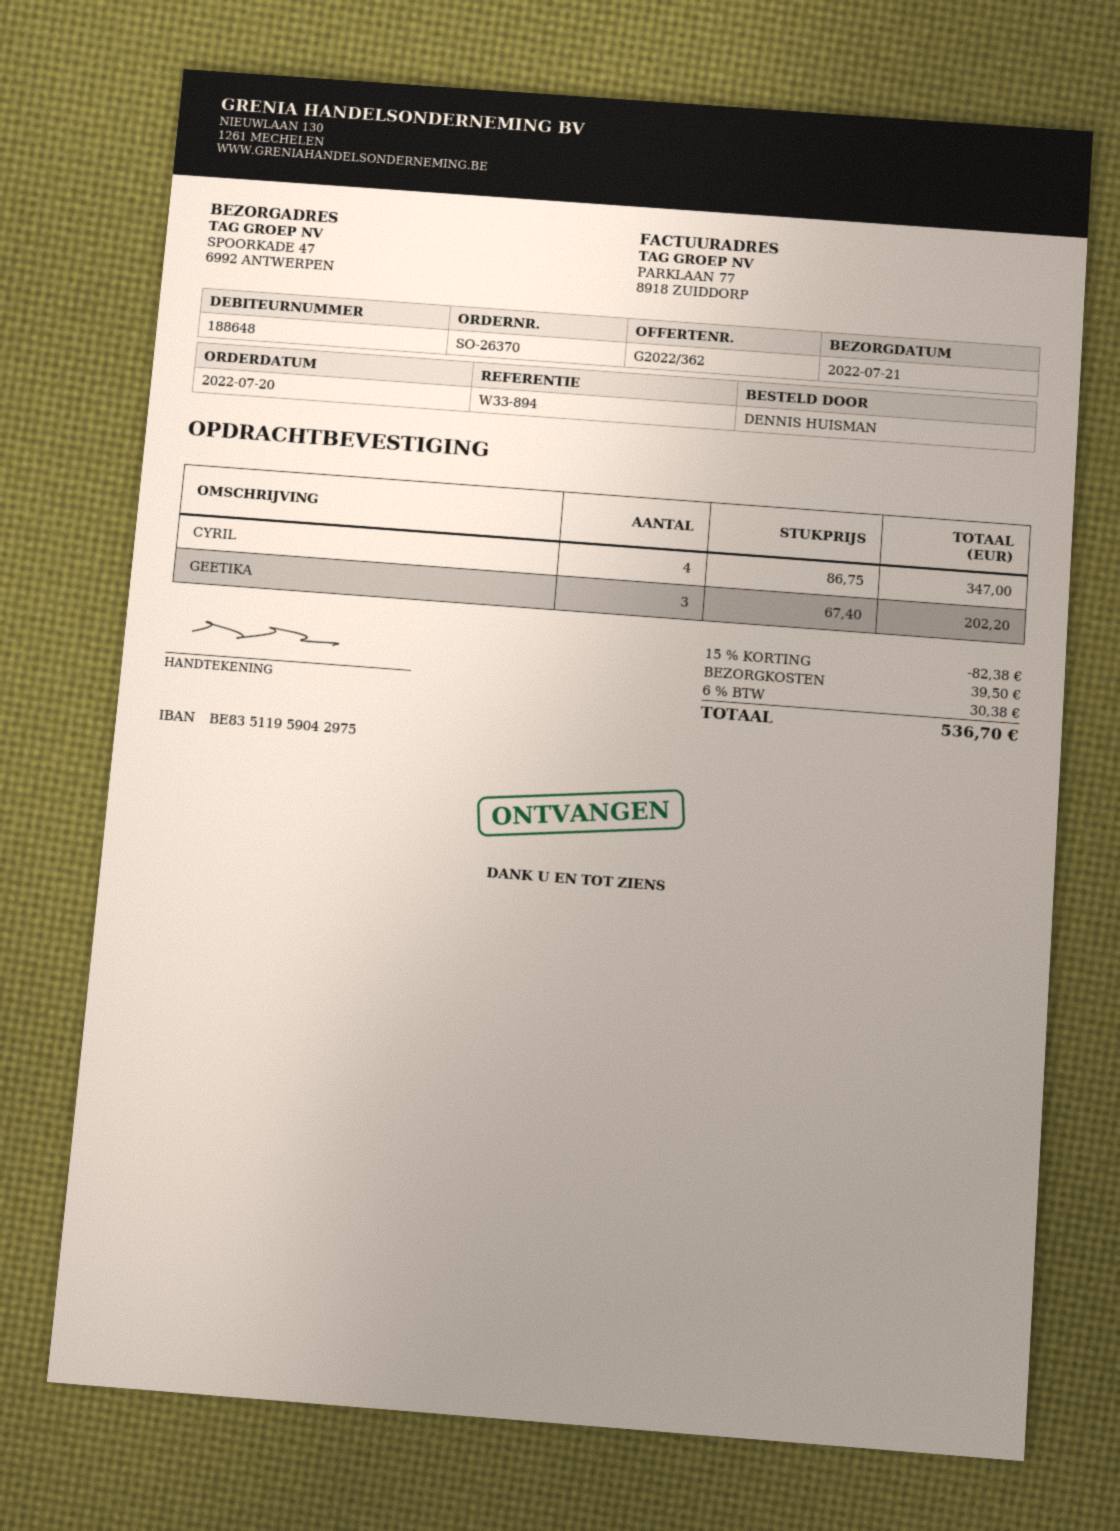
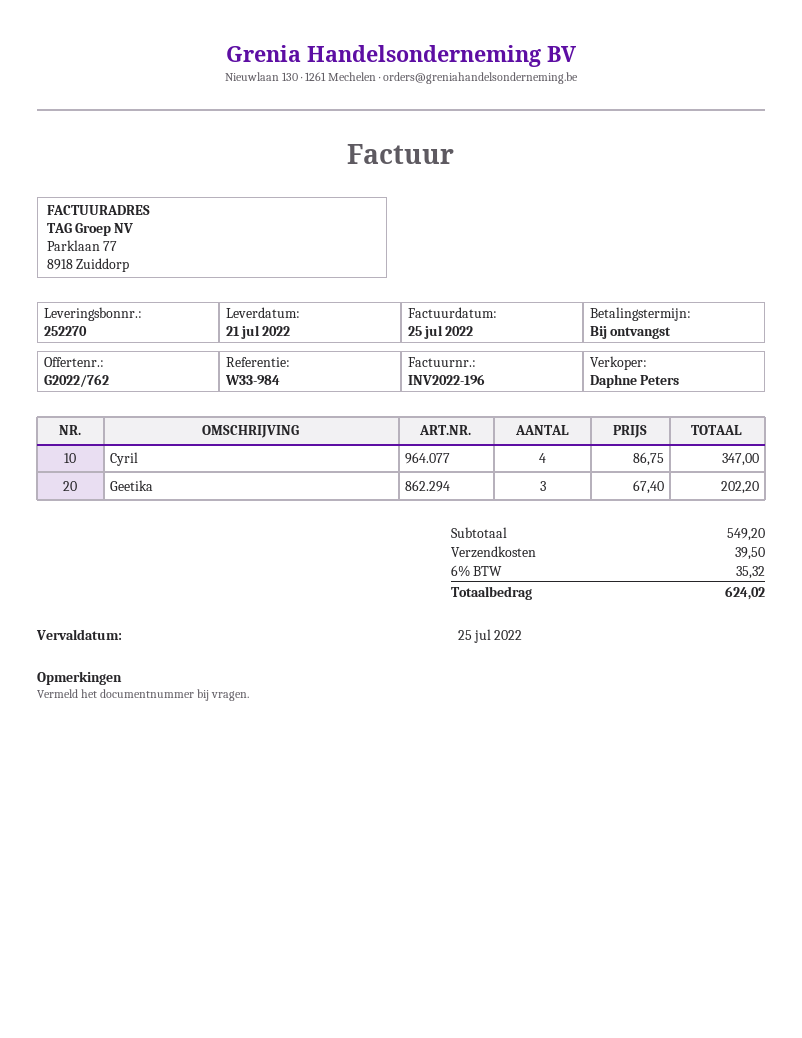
quote number: G2022/362 -> G2022/762
reference: W33-894 -> W33-984
discount: 15% = 82.38 -> none
tax: 6% = 30.38 -> 6% = 35.32
total: 536.70 -> 624.02

